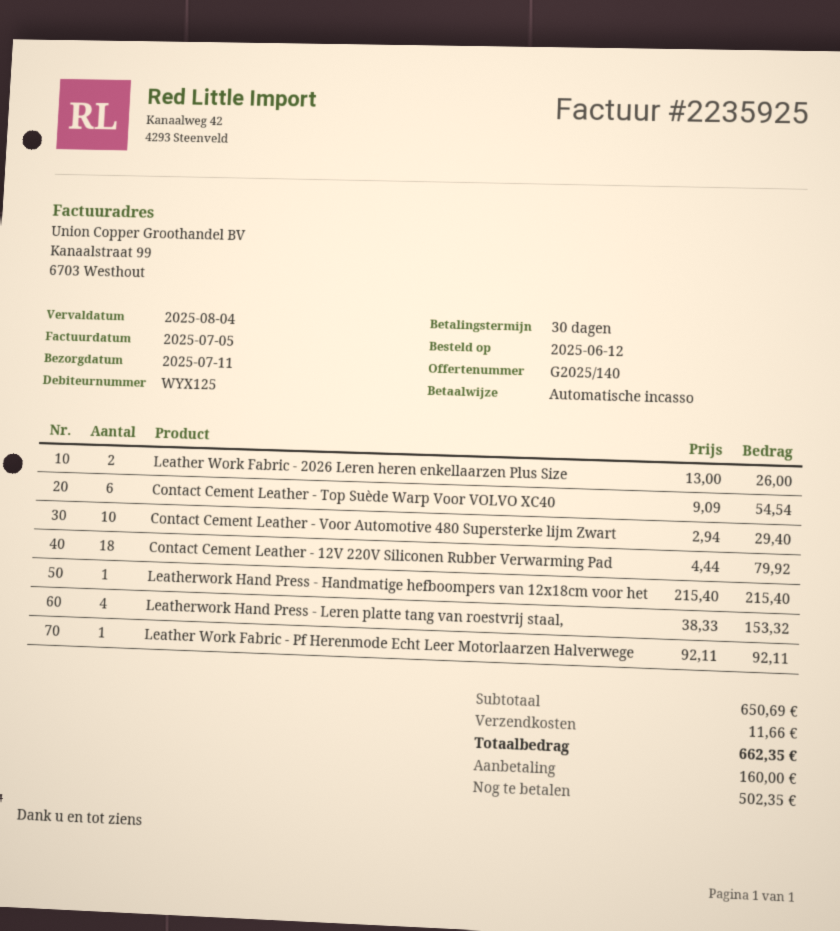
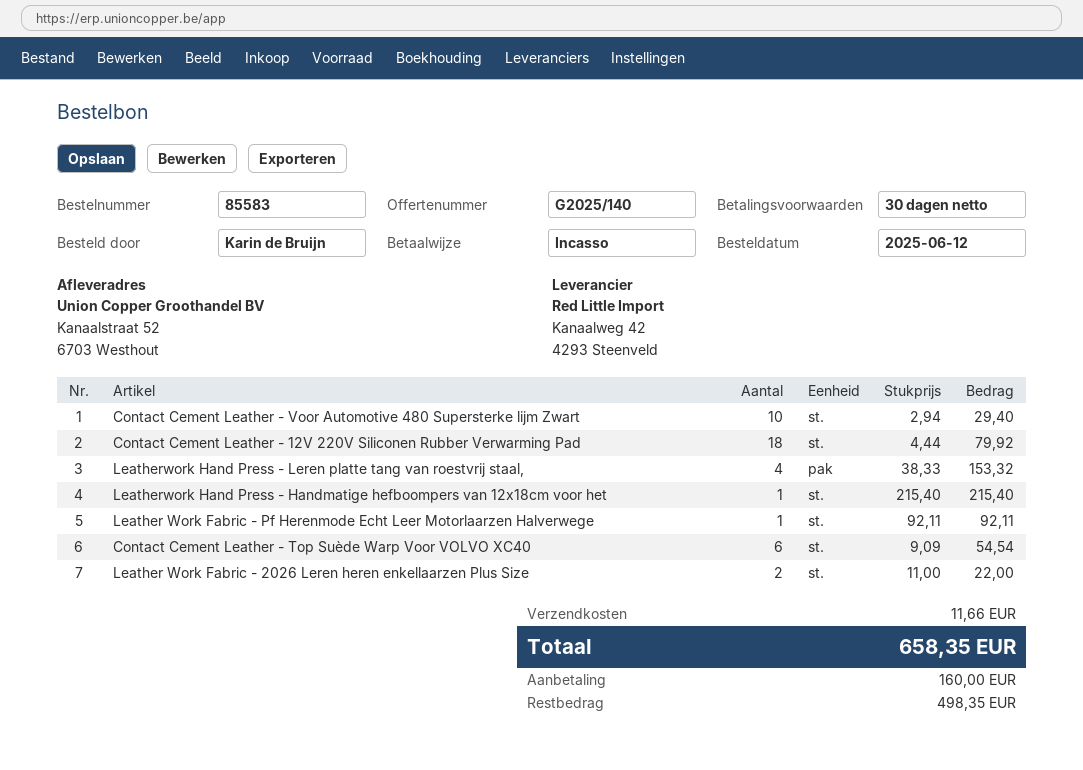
Leather Work Fabric - 2026 Leren heren enkellaarzen Plus Size: 2 x 13.00 = 26.00 -> 2 x 11.00 = 22.00
total: 662.35 -> 658.35
balance: 502.35 -> 498.35

